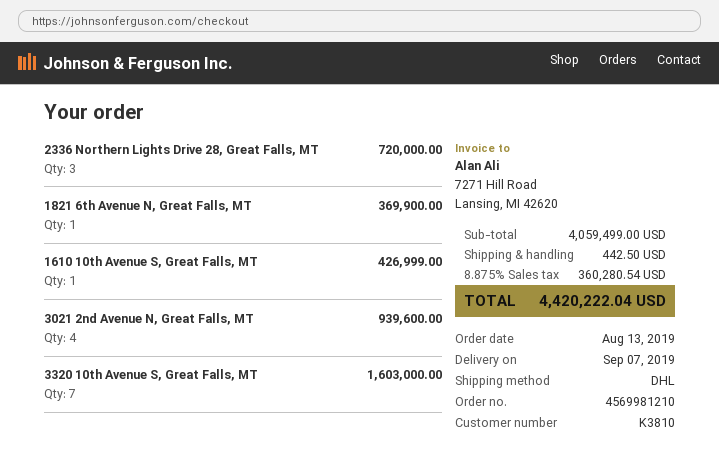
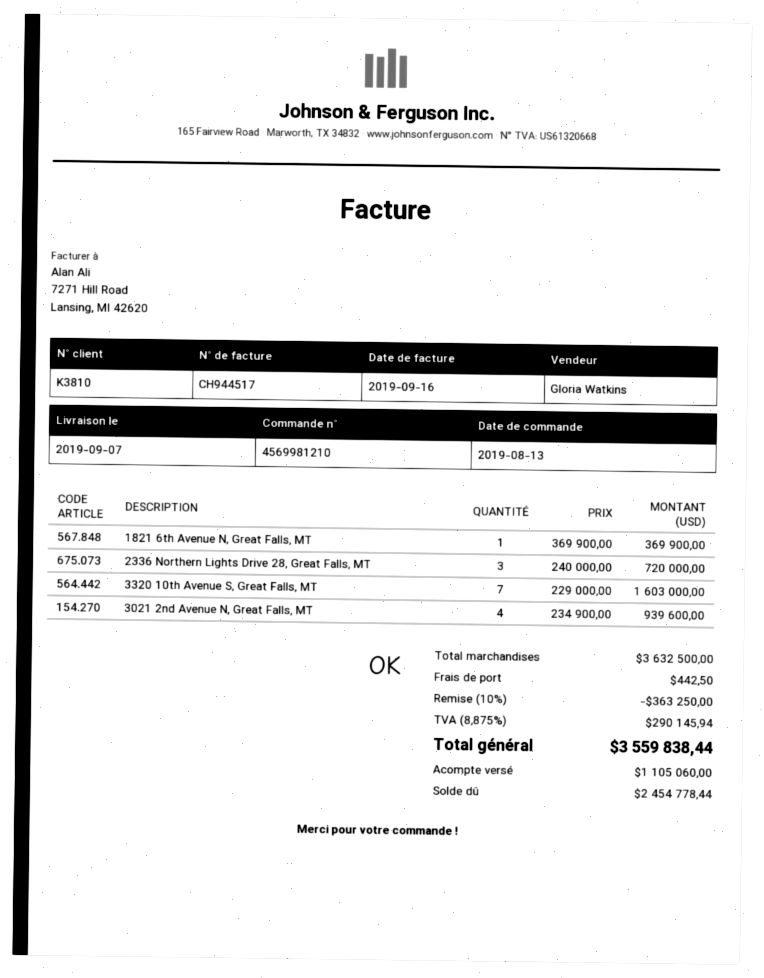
1610 10th Avenue S, Great Falls, MT: 1 for 426999.00 -> none
subtotal: 4059499.00 -> 3632500.00
discount: none -> 10% = 363250.00
tax: 8.875% = 360280.54 -> 8.875% = 290145.94
total: 4420222.04 -> 3559838.44

